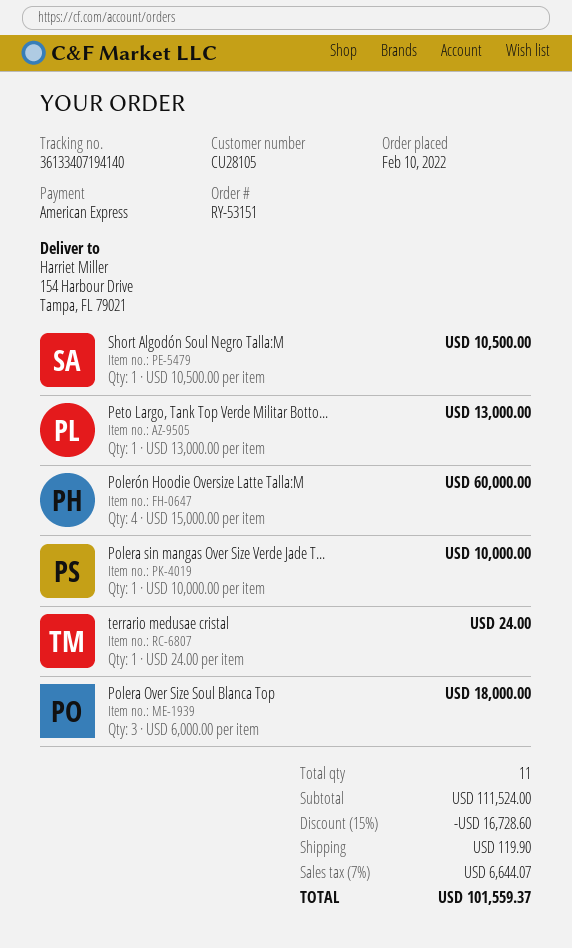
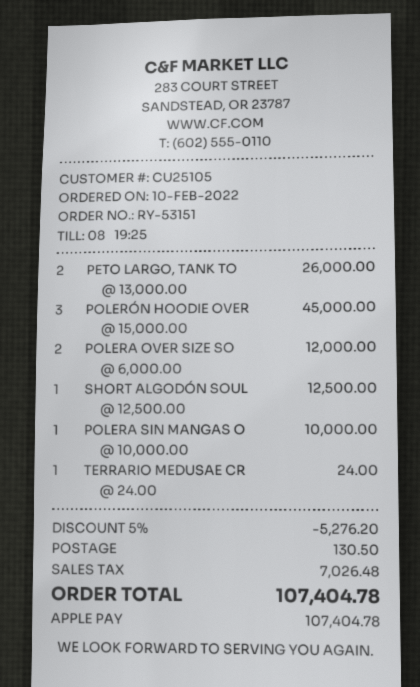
customer number: CU28105 -> CU25105
payment method: American Express -> Apple Pay
Short Algodón Soul Negro Talla:M: 1 x 10500.00 = 10500.00 -> 1 x 12500.00 = 12500.00
Peto Largo, Tank Top Verde Militar Botto...: 1 x 13000.00 = 13000.00 -> 2 x 13000.00 = 26000.00
Polerón Hoodie Oversize Latte Talla:M: 4 x 15000.00 = 60000.00 -> 3 x 15000.00 = 45000.00
Polera Over Size Soul Blanca Top: 3 x 6000.00 = 18000.00 -> 2 x 6000.00 = 12000.00
discount: 15% = 16728.60 -> 5% = 5276.20
shipping: 119.90 -> 130.50
tax: 6644.07 -> 7026.48
total: 101559.37 -> 107404.78

